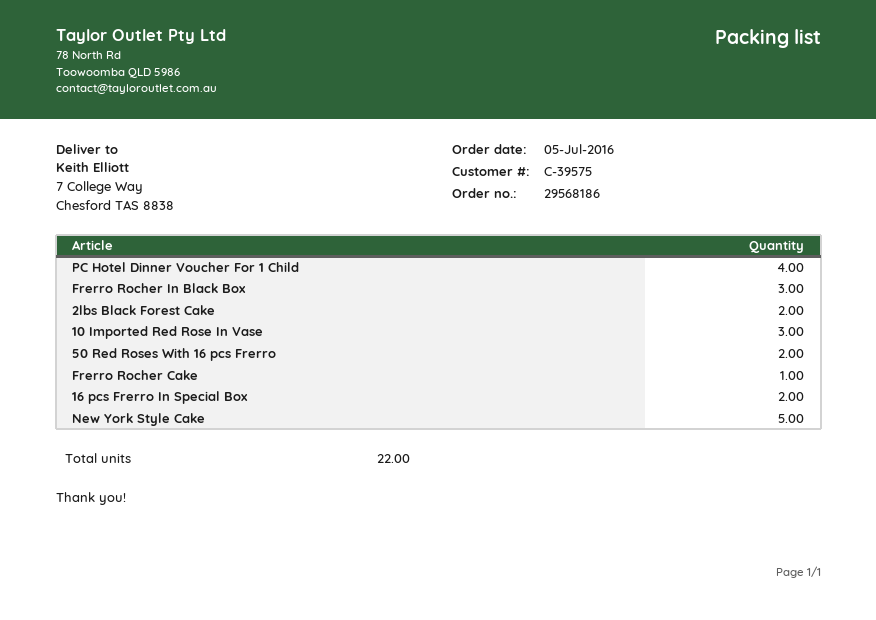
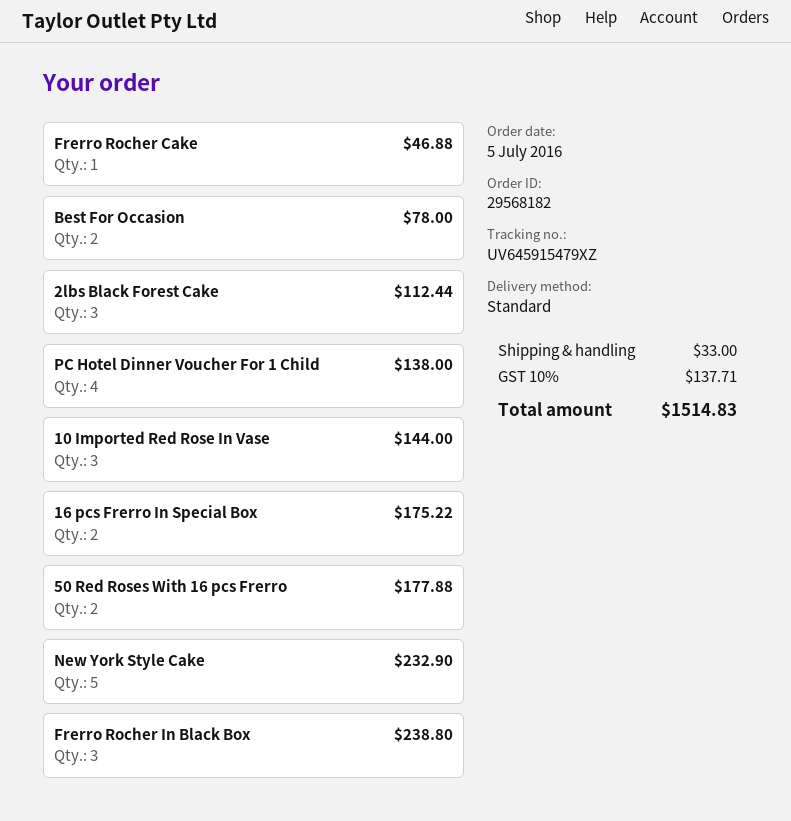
order number: 29568186 -> 29568182
2lbs Black Forest Cake: 2 -> 3
Best For Occasion: none -> 2

